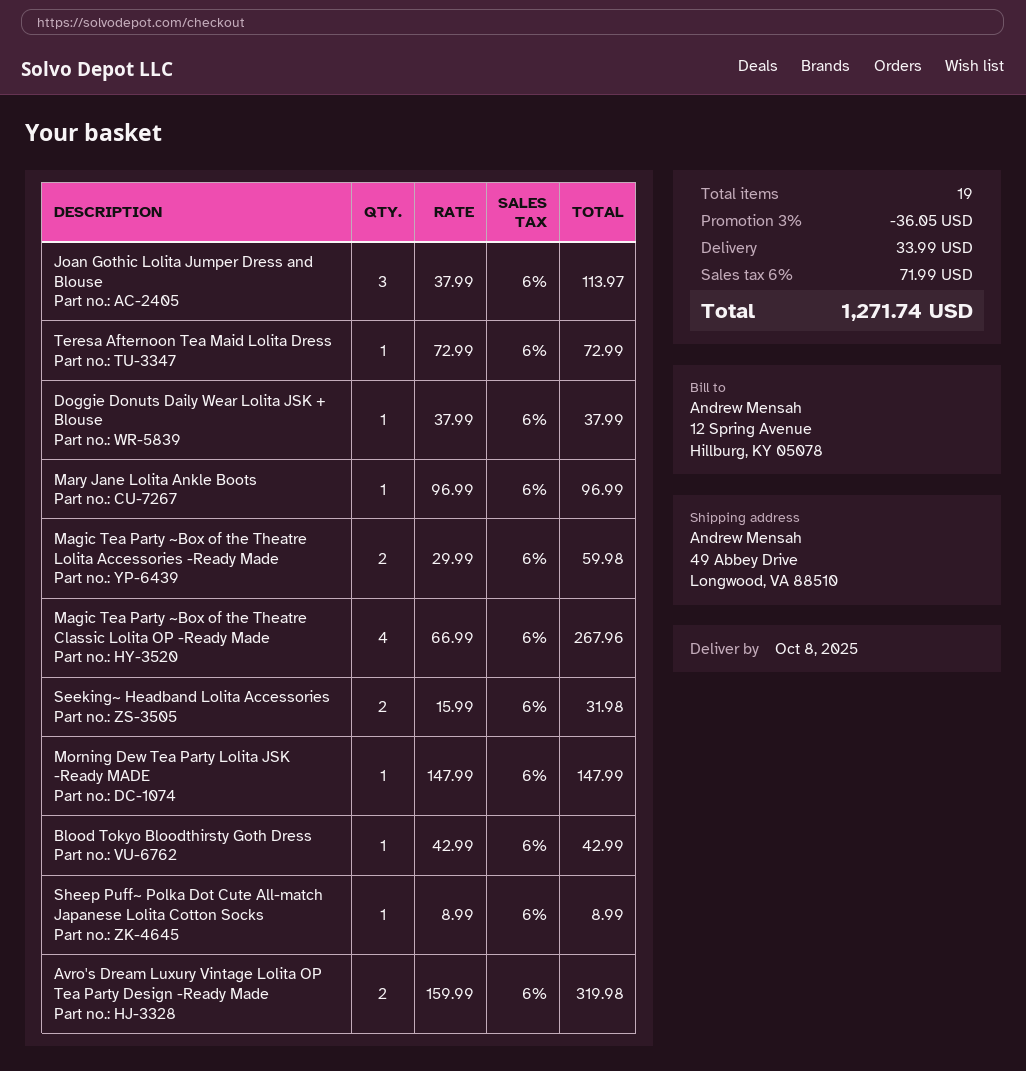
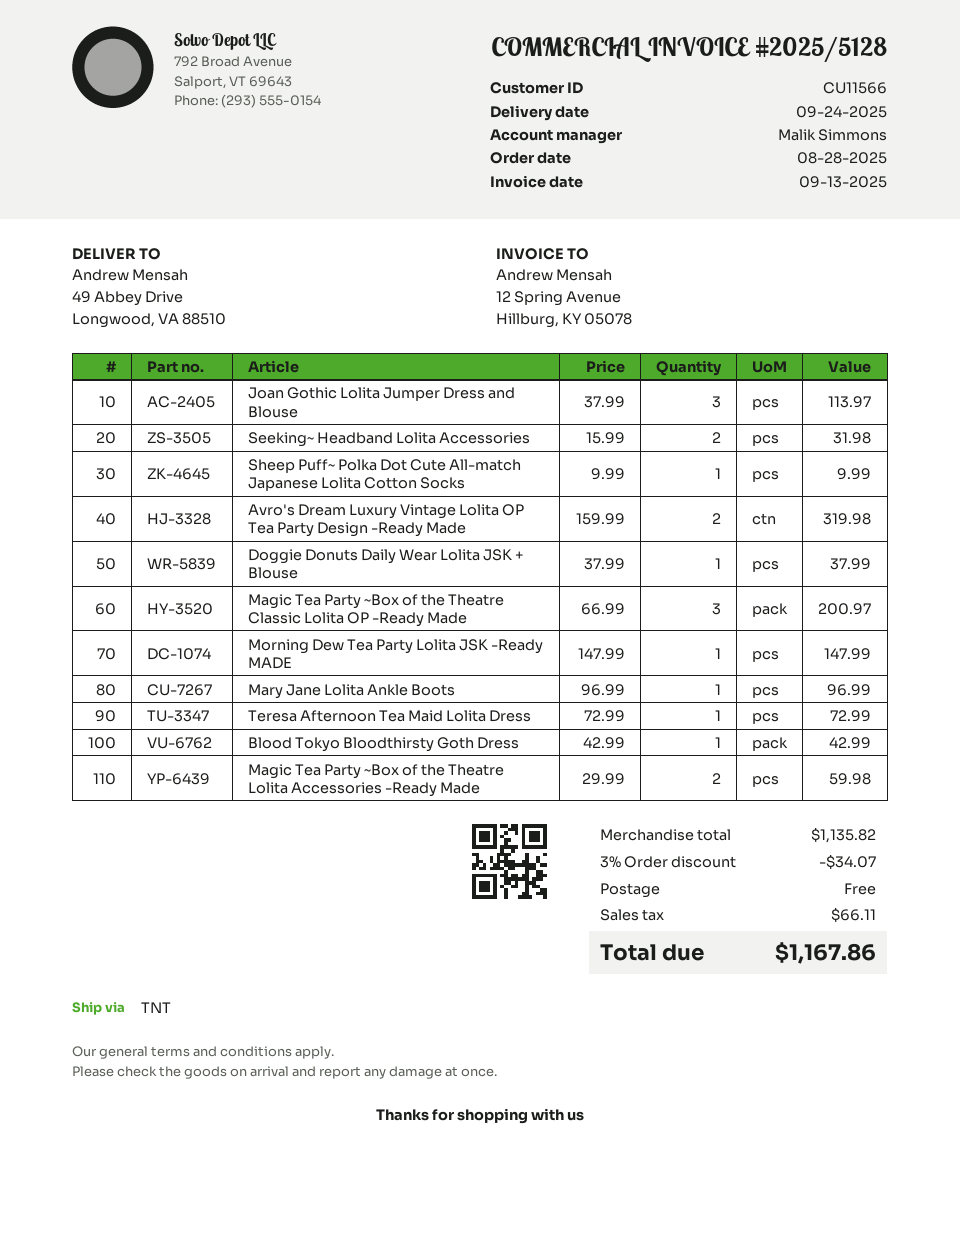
delivery date: 2025-10-08 -> 2025-09-24
Magic Tea Party ~Box of the Theatre Classic Lolita OP -Ready Made: 4 x 66.99 = 267.96 -> 3 x 66.99 = 200.97
Sheep Puff~ Polka Dot Cute All-match Japanese Lolita Cotton Socks: 1 x 8.99 = 8.99 -> 1 x 9.99 = 9.99
discount: 3% = 36.05 -> 3% = 34.07
shipping: 33.99 -> 0.00
tax: 71.99 -> 66.11
total: 1271.74 -> 1167.86

